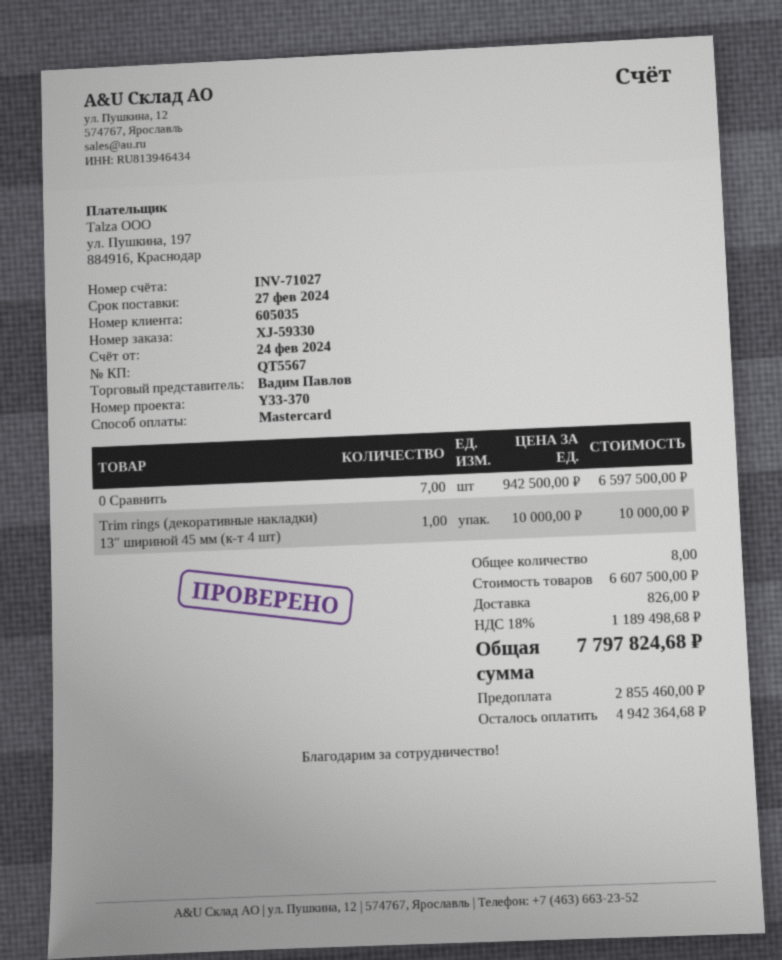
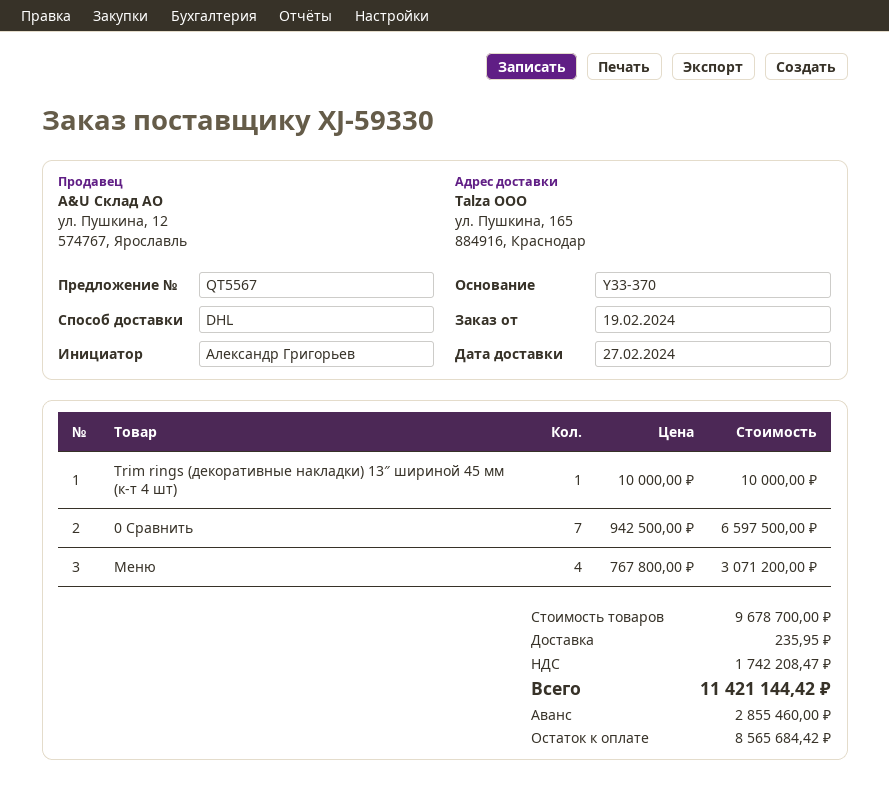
Меню: none -> 4 x 767800.00 = 3071200.00
subtotal: 6607500.00 -> 9678700.00
shipping: 826.00 -> 235.95
tax: 1189498.68 -> 1742208.47
total: 7797824.68 -> 11421144.42
balance: 4942364.68 -> 8565684.42

